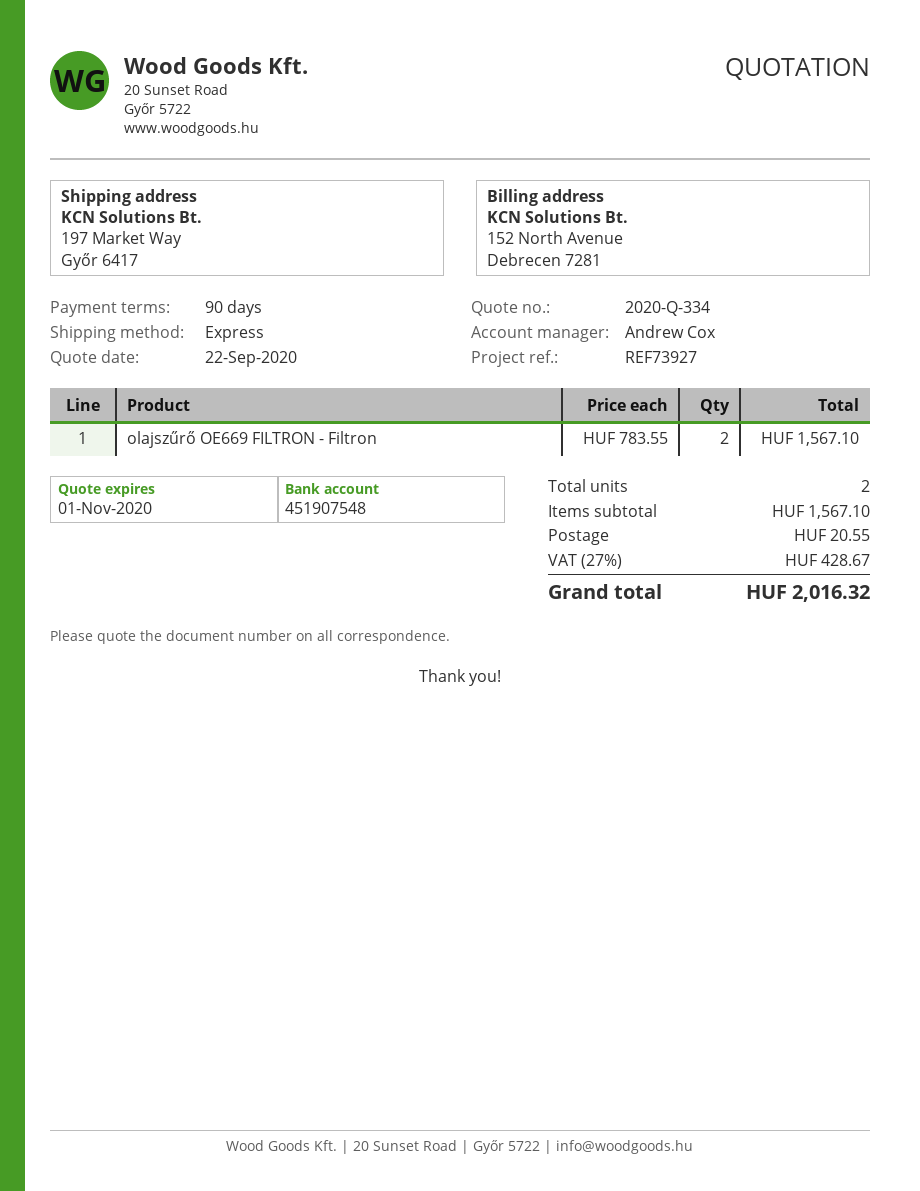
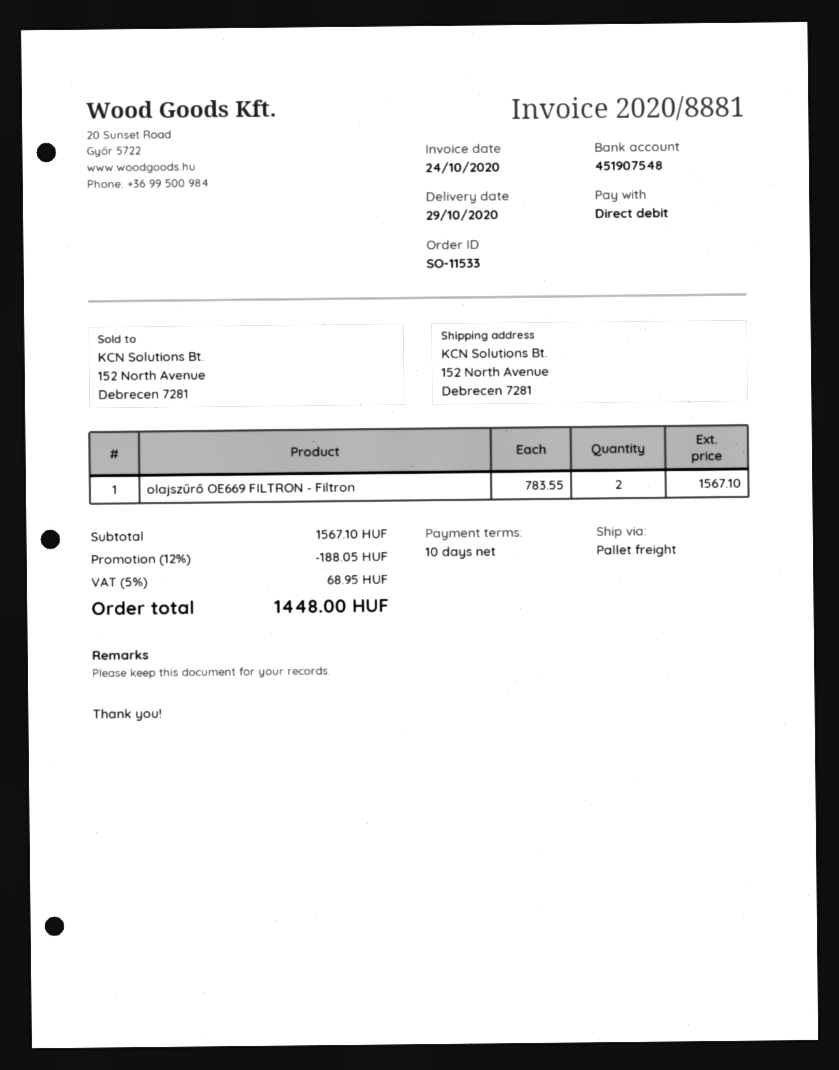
payment terms: 90 days -> 10 days
shipping method: express -> pallet freight
ship to: 197 Market Way, Győr 6417 -> 152 North Avenue, Debrecen 7281
discount: none -> 12% = 188.05
shipping: 20.55 -> none
tax: 27% = 428.67 -> 5% = 68.95
total: 2016.32 -> 1448.00

